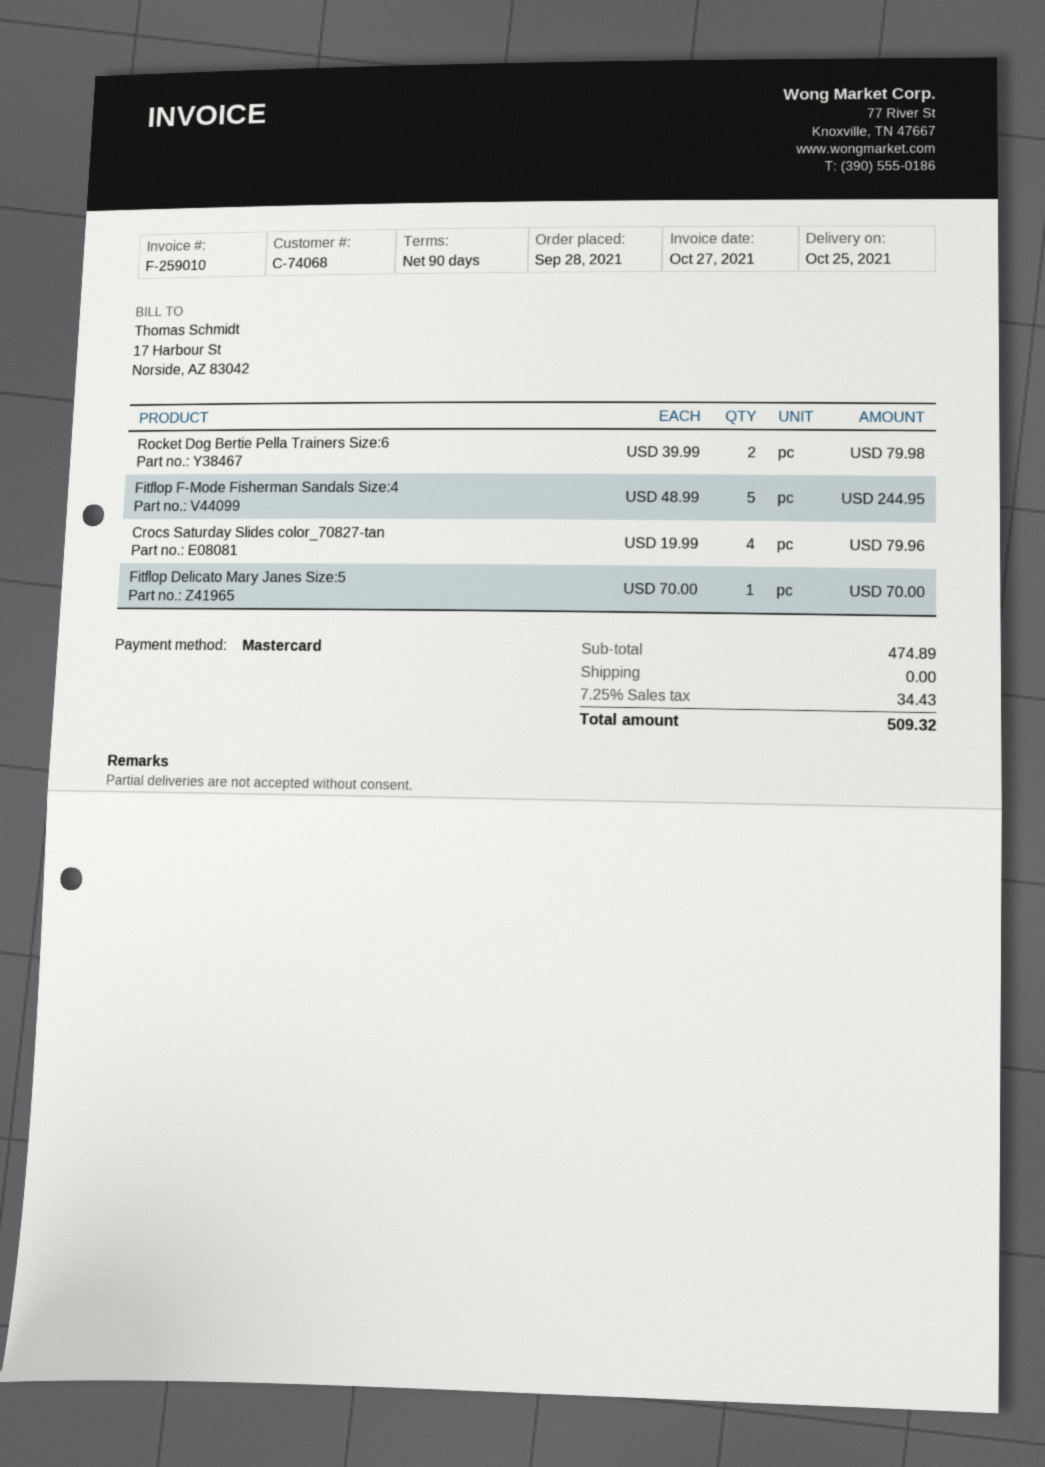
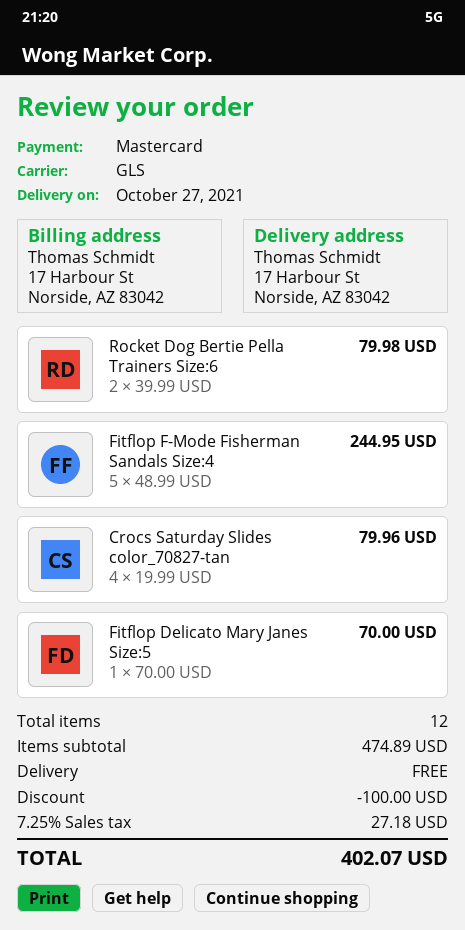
delivery date: 2021-10-25 -> 2021-10-27
discount: none -> 100.00
tax: 7.25% = 34.43 -> 7.25% = 27.18
total: 509.32 -> 402.07

